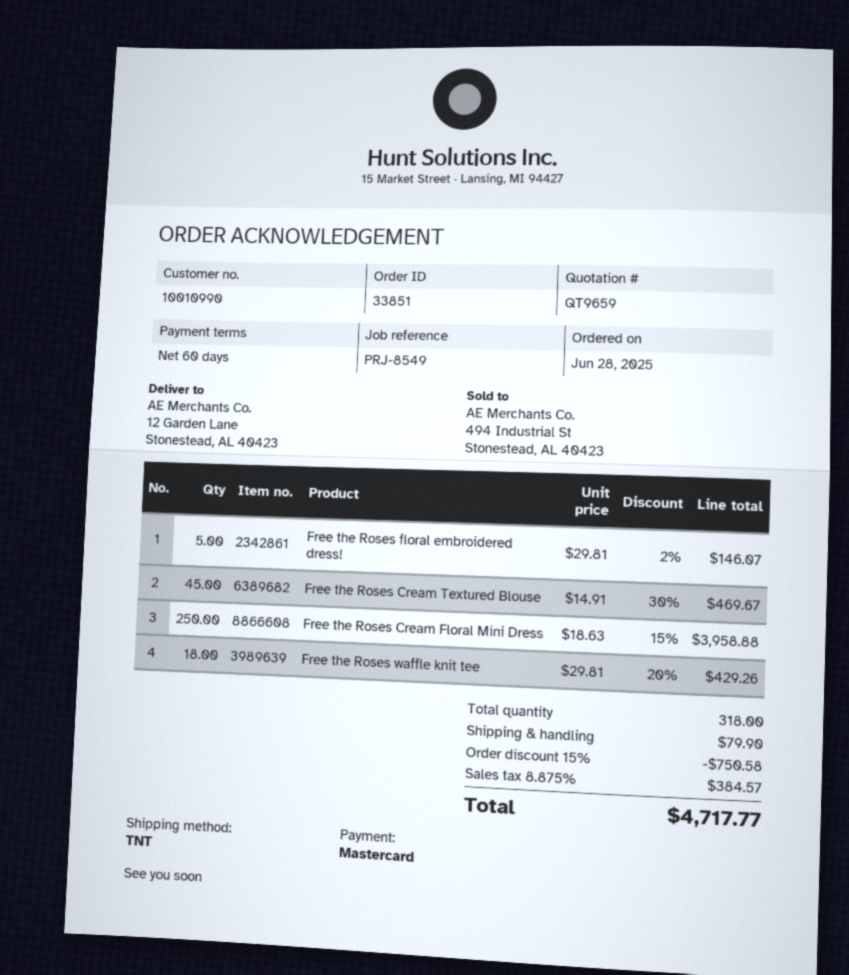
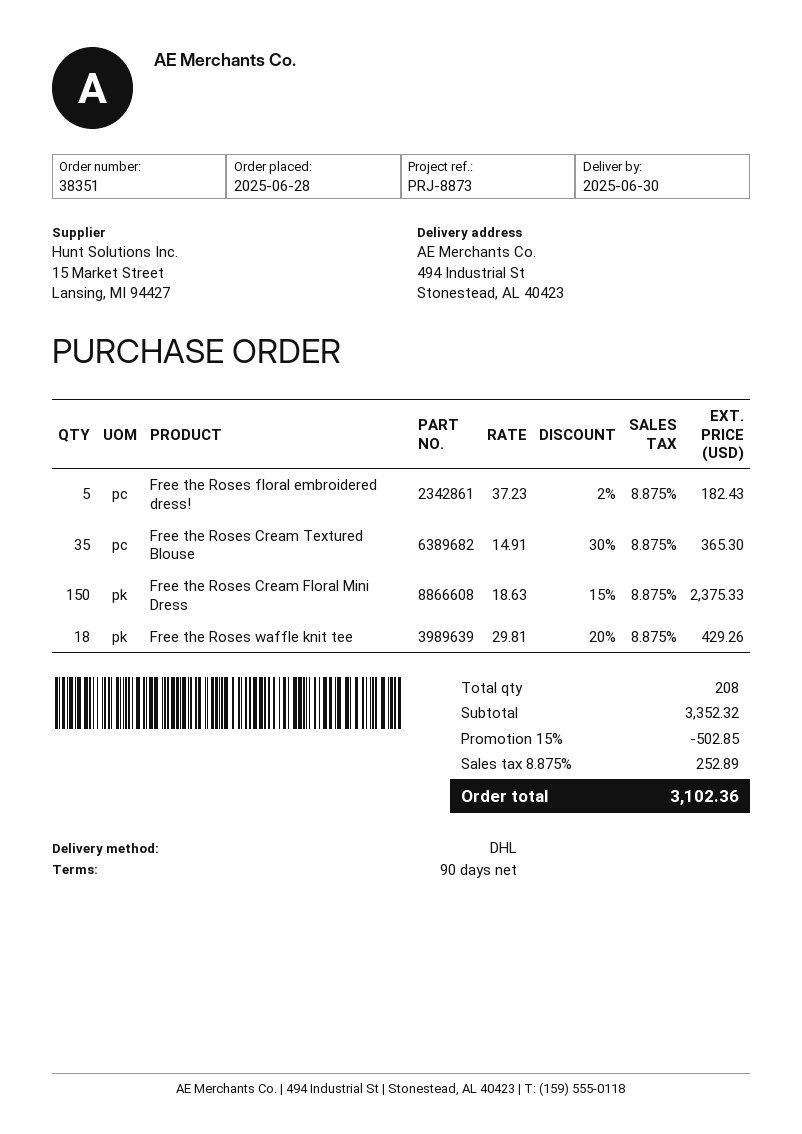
order number: 33851 -> 38351
payment terms: 60 days -> 90 days
reference: PRJ-8549 -> PRJ-8873
shipping method: TNT -> DHL
ship to: 12 Garden Lane, Stonestead, AL 40423 -> 494 Industrial St, Stonestead, AL 40423
Free the Roses floral embroidered dress!: 5 x 29.81 - 2% = 146.07 -> 5 x 37.23 - 2% = 182.43
Free the Roses Cream Textured Blouse: 45 x 14.91 - 30% = 469.67 -> 35 x 14.91 - 30% = 365.30
Free the Roses Cream Floral Mini Dress: 250 x 18.63 - 15% = 3958.88 -> 150 x 18.63 - 15% = 2375.33
total quantity: 318 -> 208
discount: 15% = 750.58 -> 15% = 502.85
shipping: 79.90 -> none
tax: 8.875% = 384.57 -> 8.875% = 252.89
total: 4717.77 -> 3102.36

